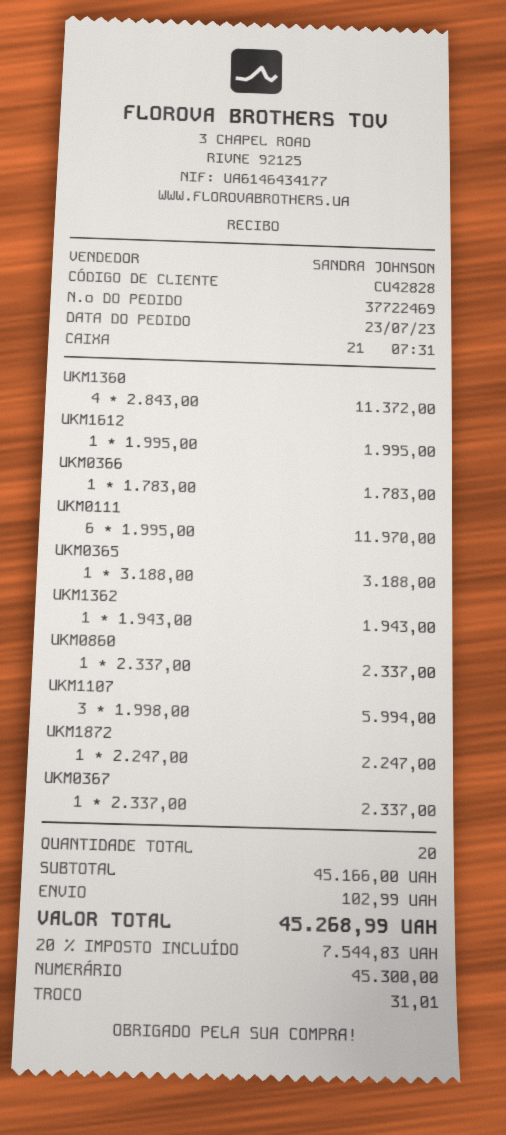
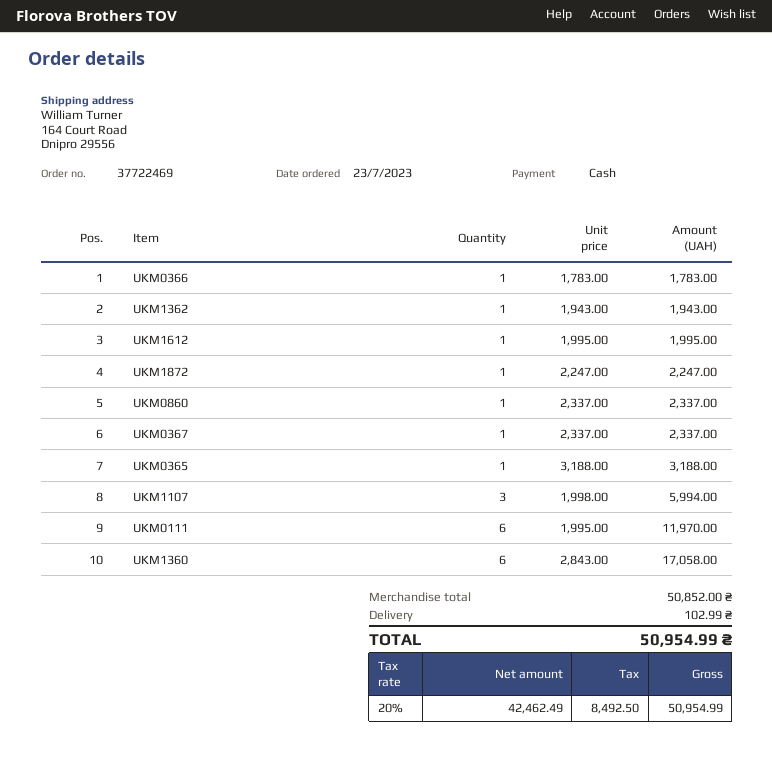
UKM1360: 4 x 2843.00 = 11372.00 -> 6 x 2843.00 = 17058.00
subtotal: 45166.00 -> 50852.00
tax: 20% = 7544.83 -> 20% = 8492.50
total: 45268.99 -> 50954.99

